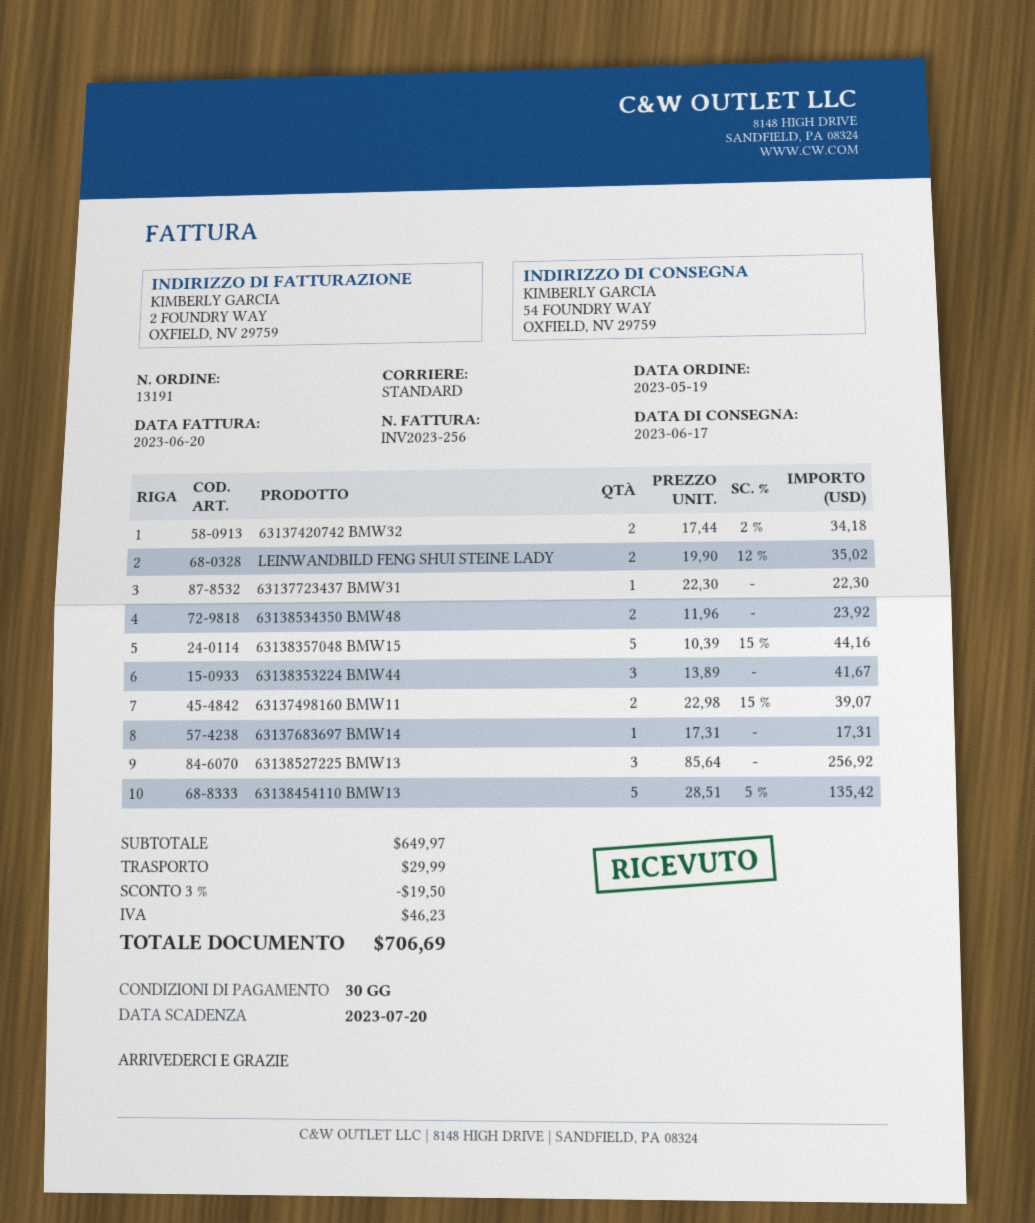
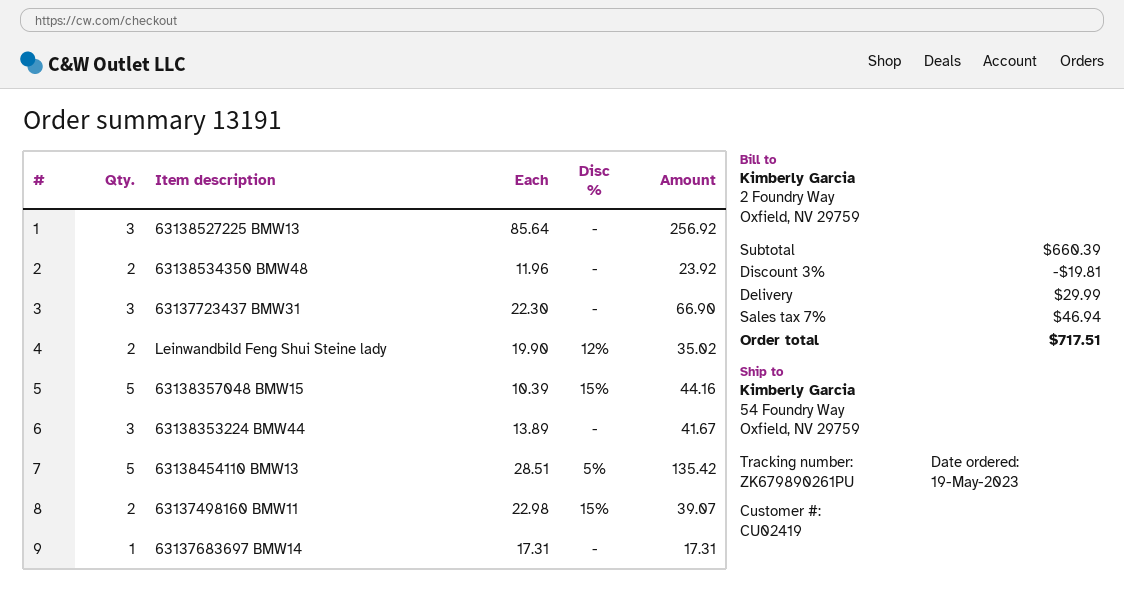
63137420742 BMW32: 2 x 17.44 - 2% = 34.18 -> none
63137723437 BMW31: 1 x 22.30 = 22.30 -> 3 x 22.30 = 66.90
subtotal: 649.97 -> 660.39
discount: 3% = 19.50 -> 3% = 19.81
tax: 46.23 -> 46.94
total: 706.69 -> 717.51

